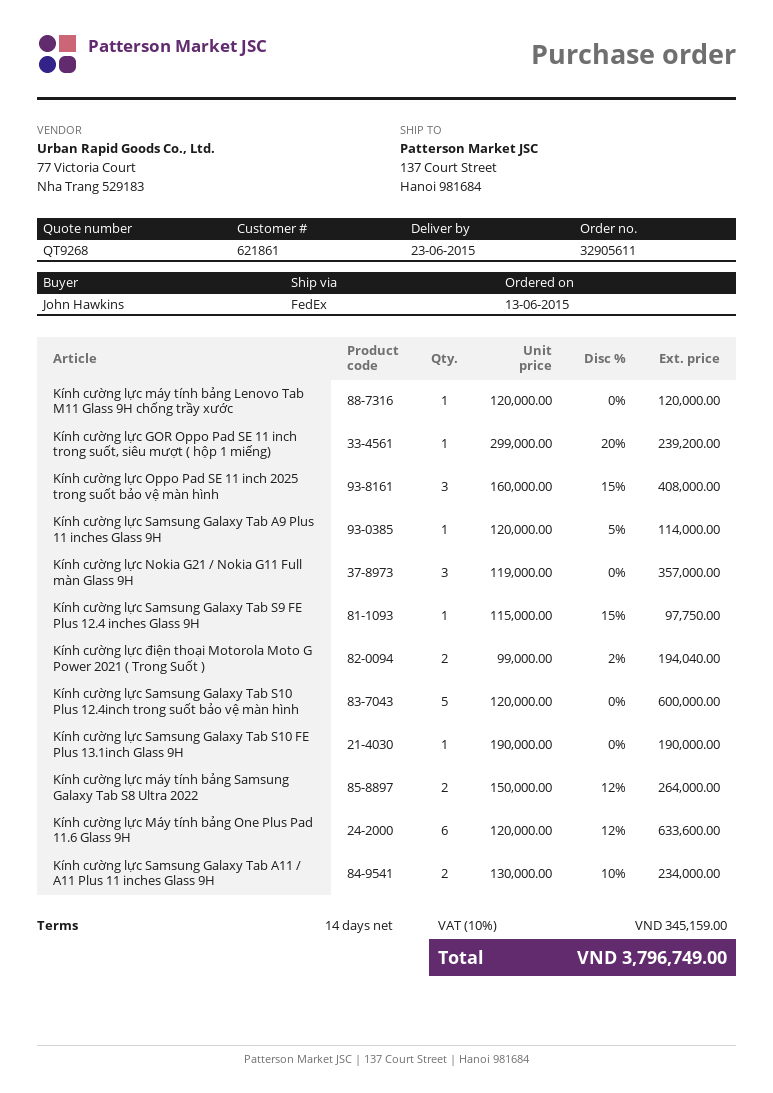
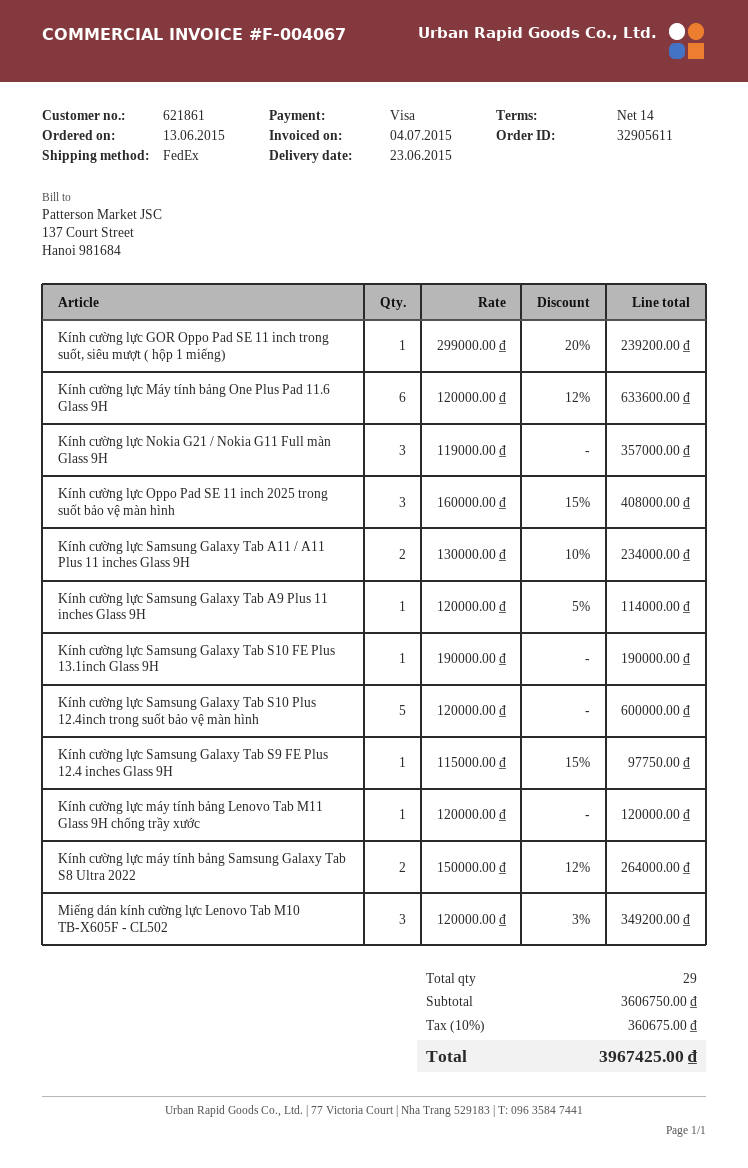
Kính cường lực điện thoại Motorola Moto G Power 2021 ( Trong Suốt ): 2 x 99000.00 - 2% = 194040.00 -> none
Miếng dán kính cường lực Lenovo Tab M10 TB-X605F - CL502: none -> 3 x 120000.00 - 3% = 349200.00
tax: 10% = 345159.00 -> 10% = 360675.00
total: 3796749.00 -> 3967425.00

